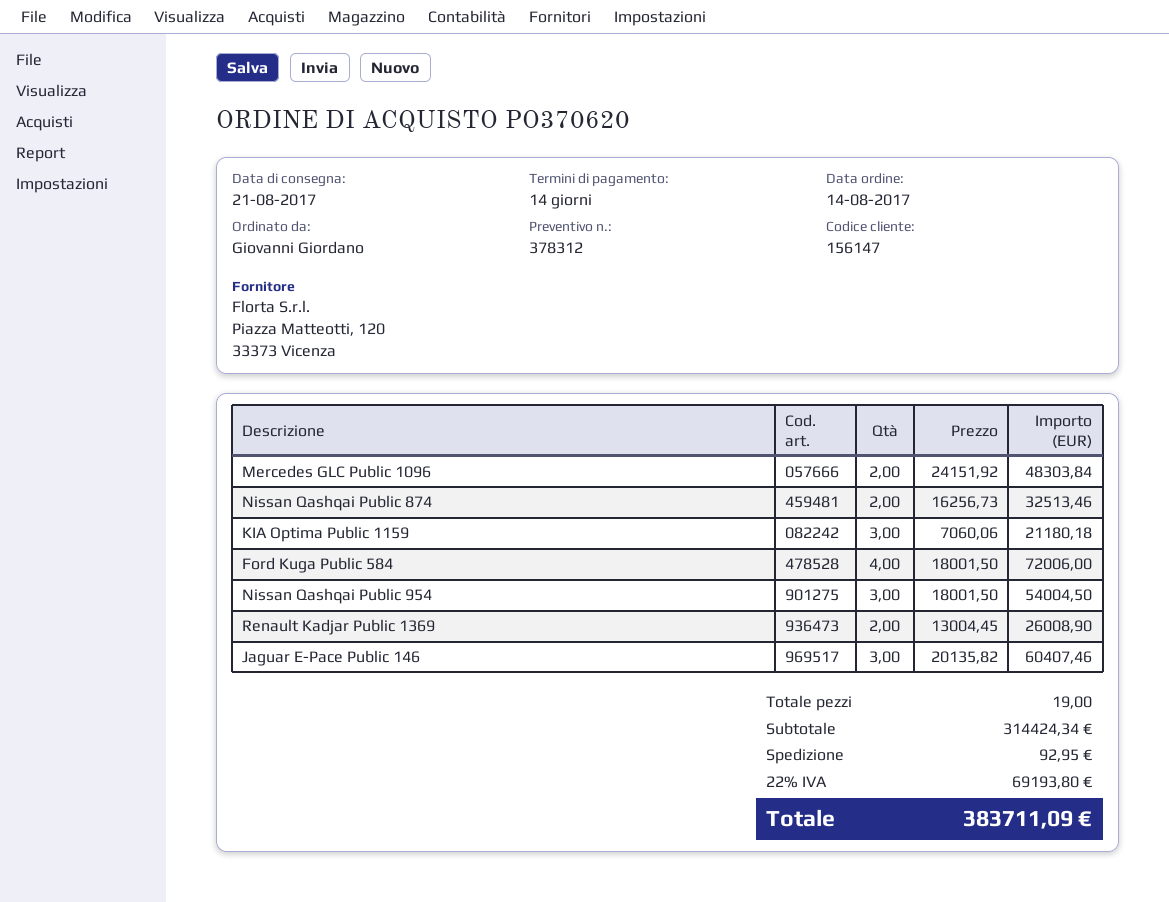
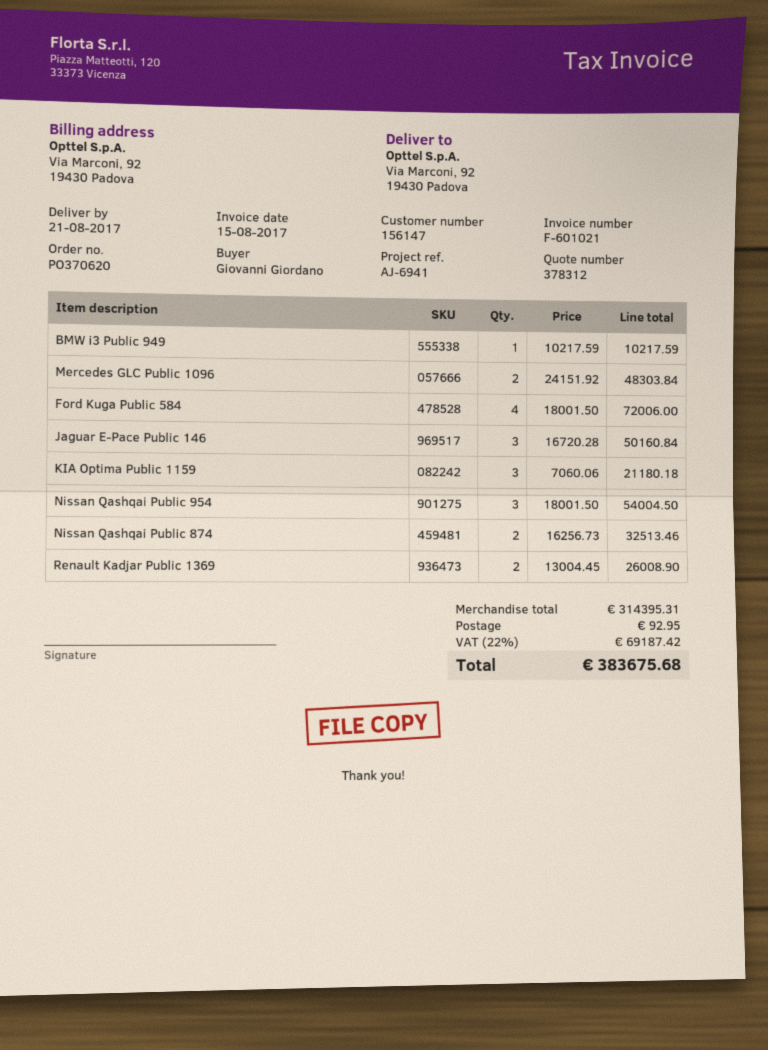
Jaguar E-Pace Public 146: 3 x 20135.82 = 60407.46 -> 3 x 16720.28 = 50160.84
BMW i3 Public 949: none -> 1 x 10217.59 = 10217.59
subtotal: 314424.34 -> 314395.31
tax: 22% = 69193.80 -> 22% = 69187.42
total: 383711.09 -> 383675.68

